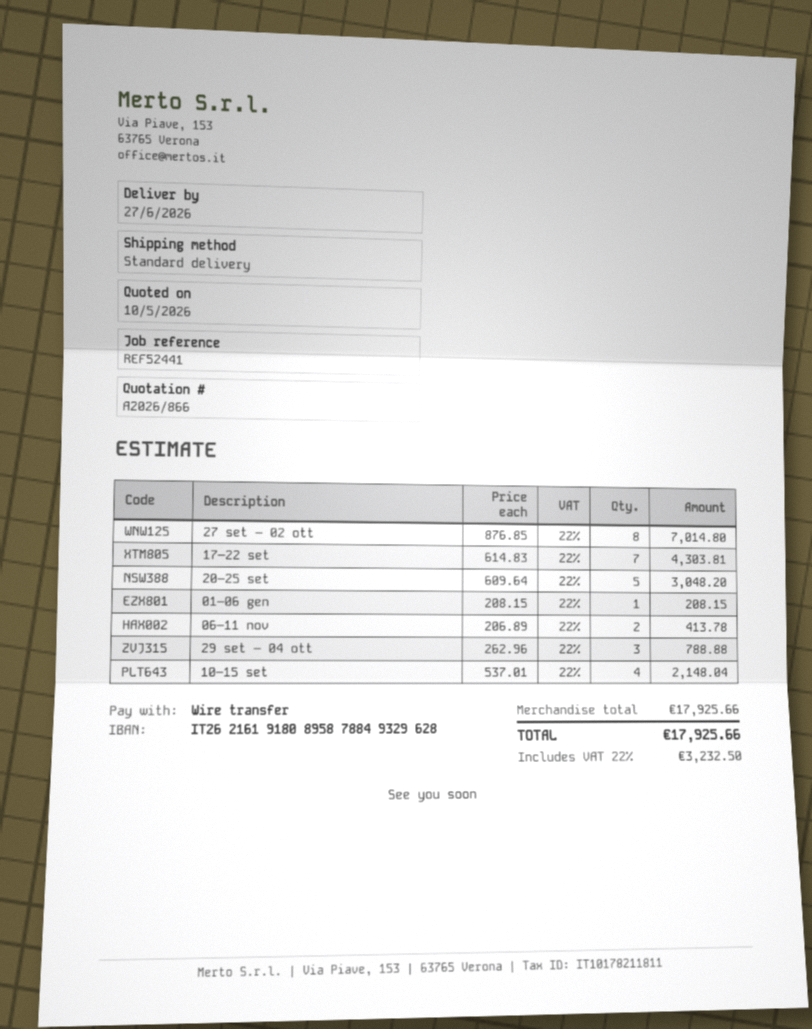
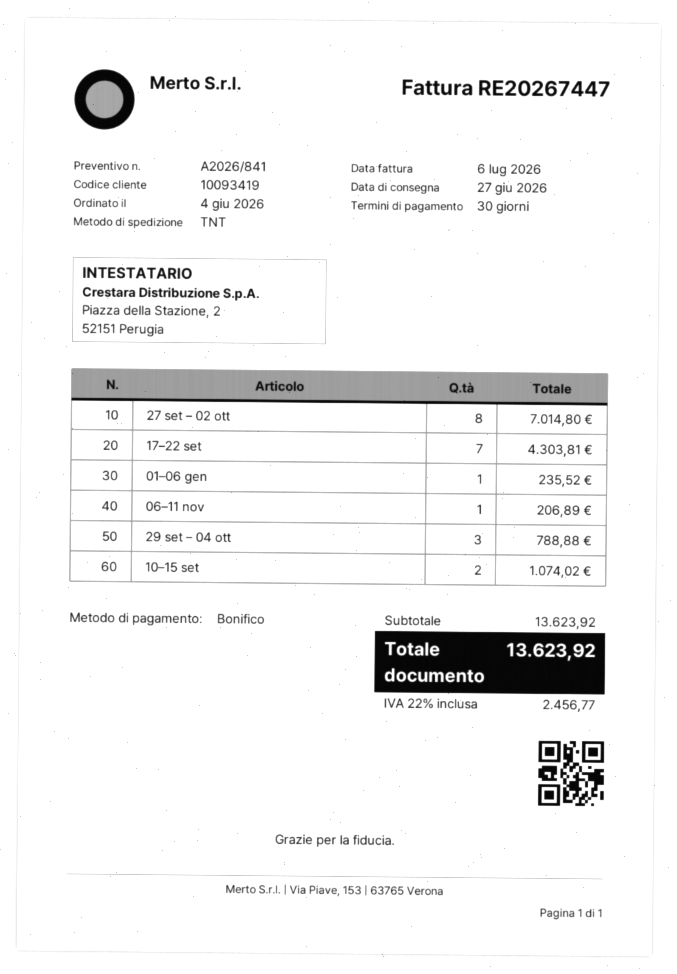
quote number: A2026/866 -> A2026/841
shipping method: standard -> TNT
20–25 set: 5 for 3048.20 -> none
01–06 gen: 1 for 208.15 -> 1 for 235.52
06–11 nov: 2 for 413.78 -> 1 for 206.89
10–15 set: 4 for 2148.04 -> 2 for 1074.02
subtotal: 17925.66 -> 13623.92
tax: 22% = 3232.50 -> 22% = 2456.77
total: 17925.66 -> 13623.92

